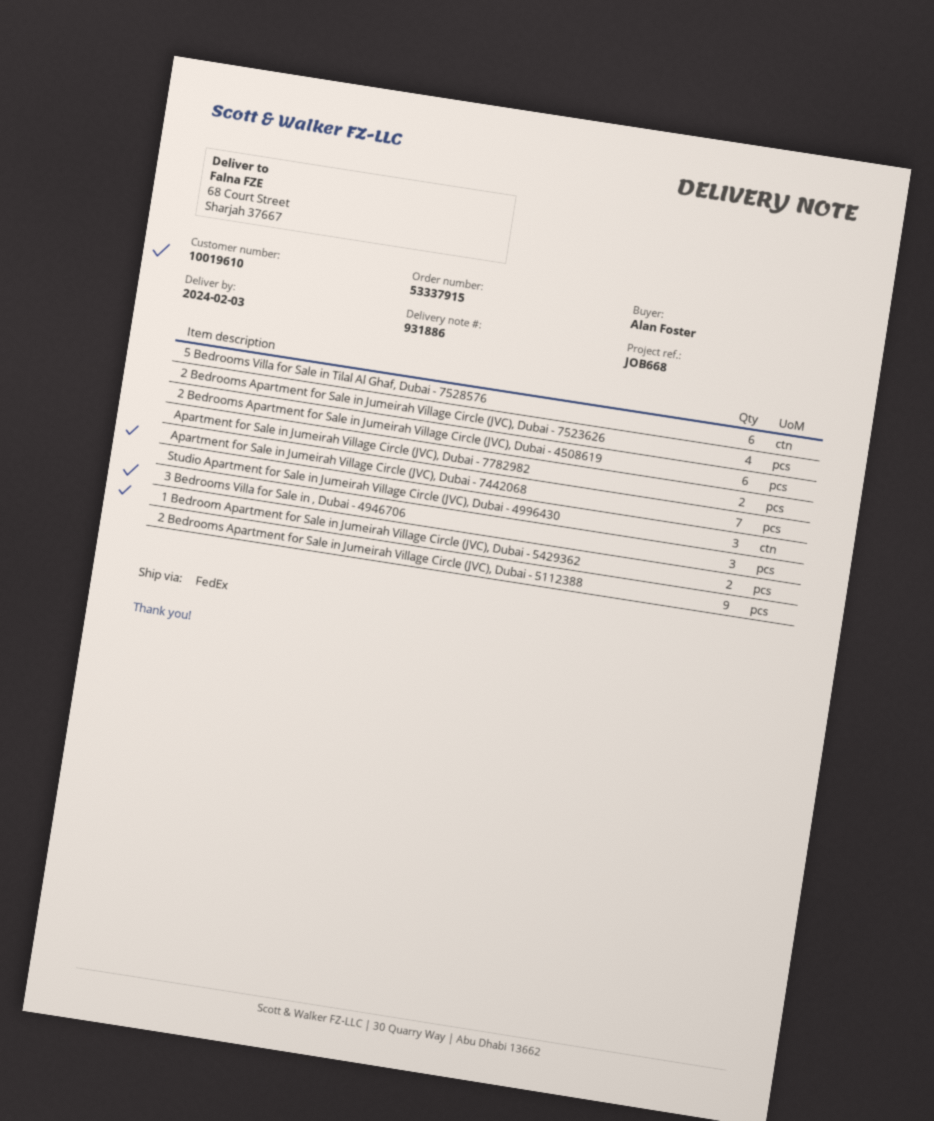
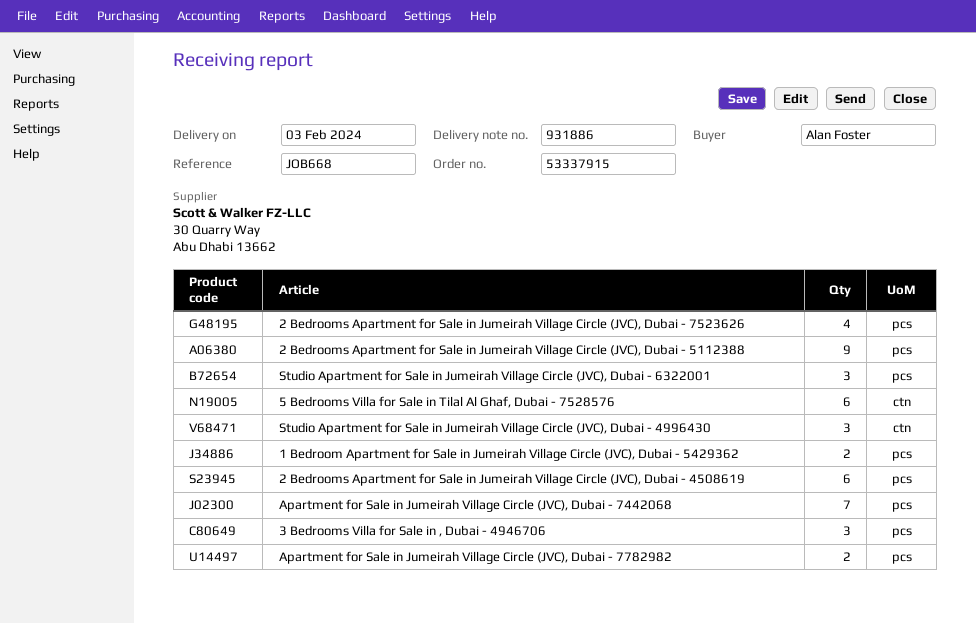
Studio Apartment for Sale in Jumeirah Village Circle (JVC), Dubai - 6322001: none -> 3

